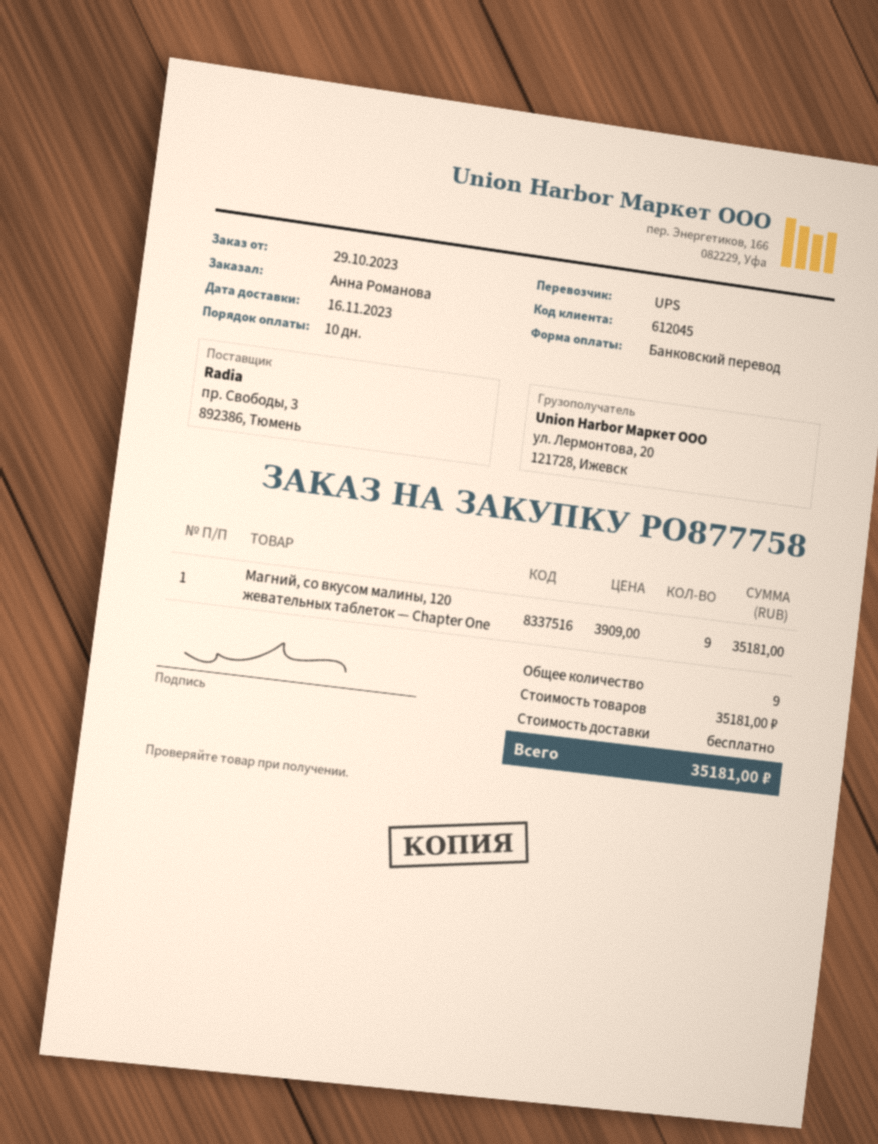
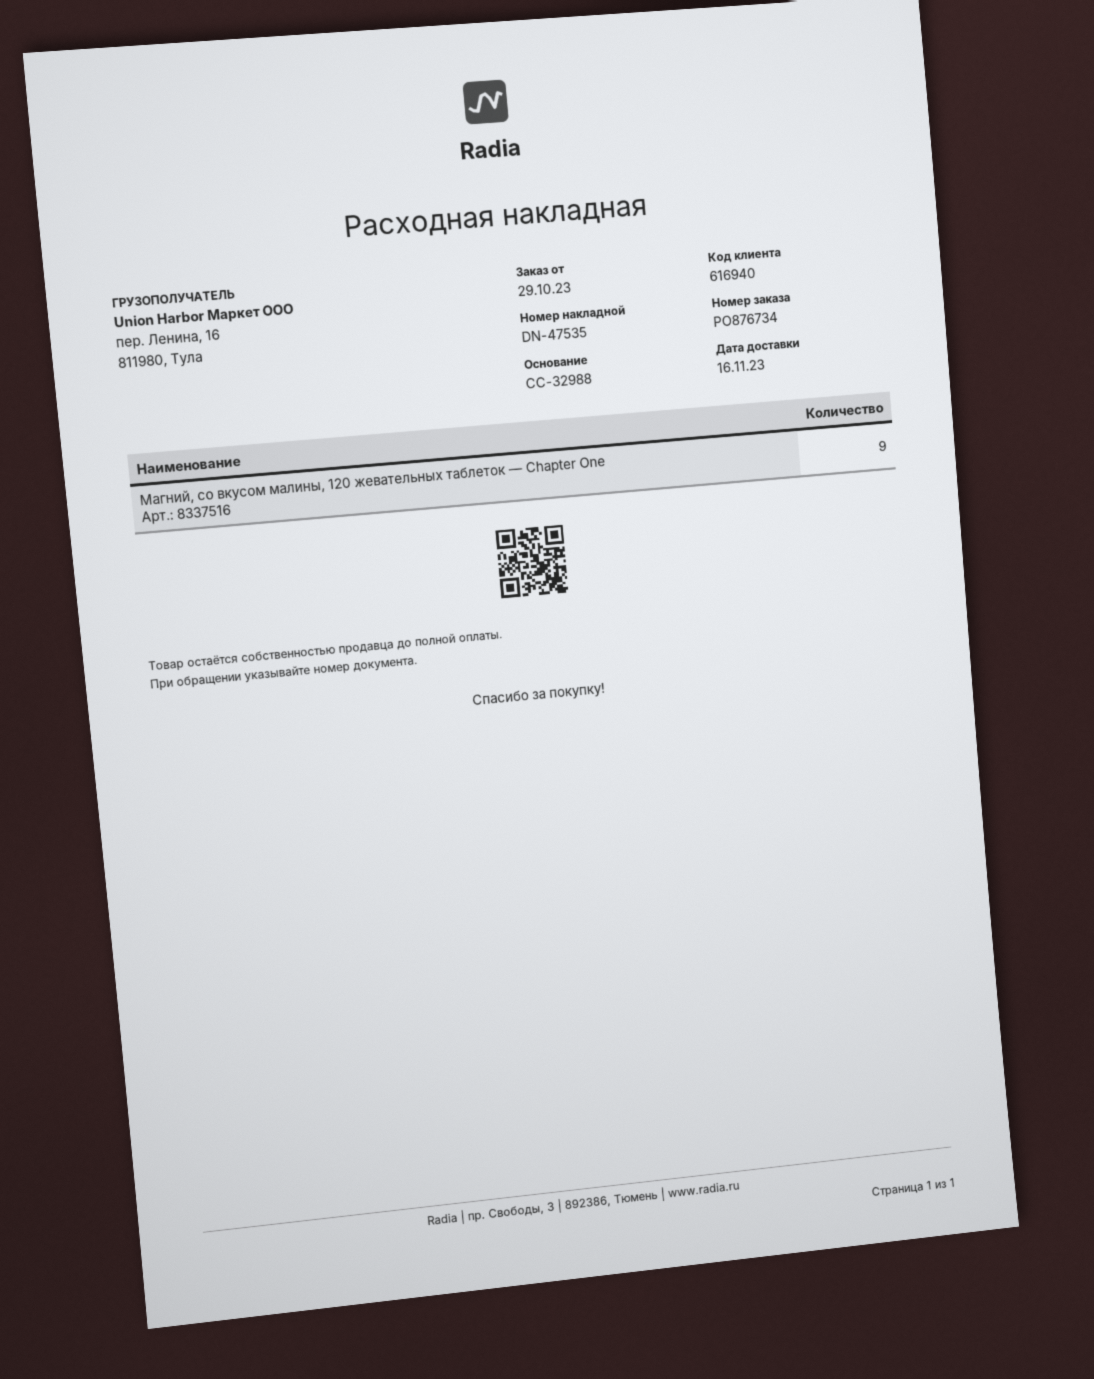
order number: PO877758 -> PO876734
customer number: 612045 -> 616940
ship to: ул. Лермонтова, 20, 121728, Ижевск -> пер. Ленина, 16, 811980, Тула

